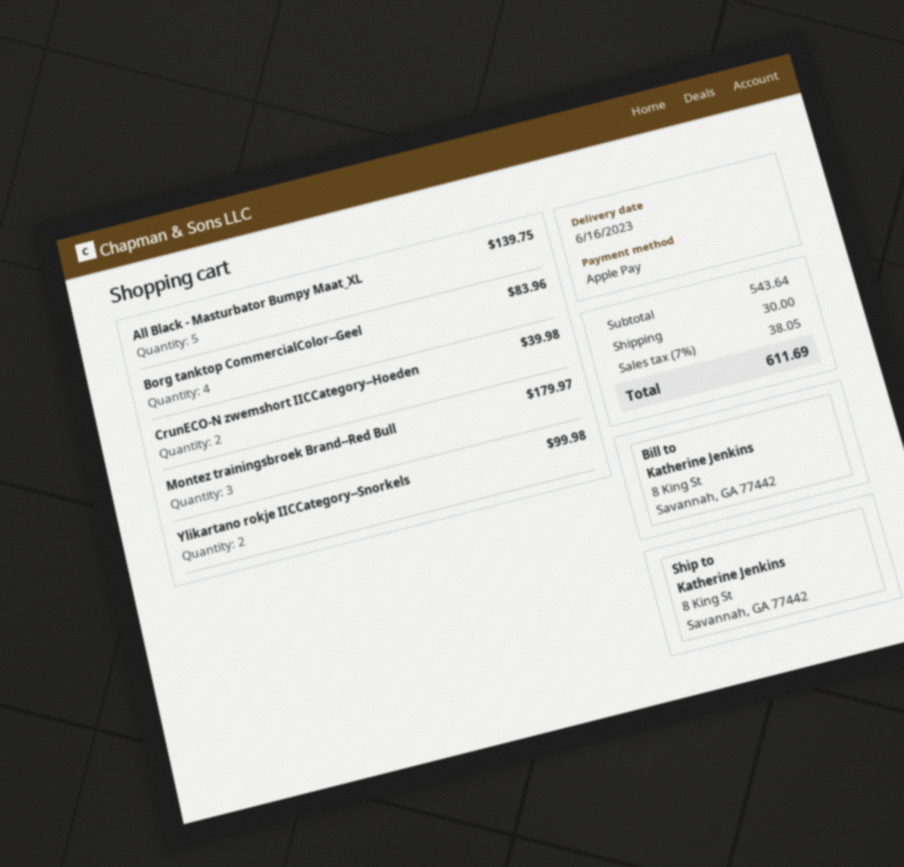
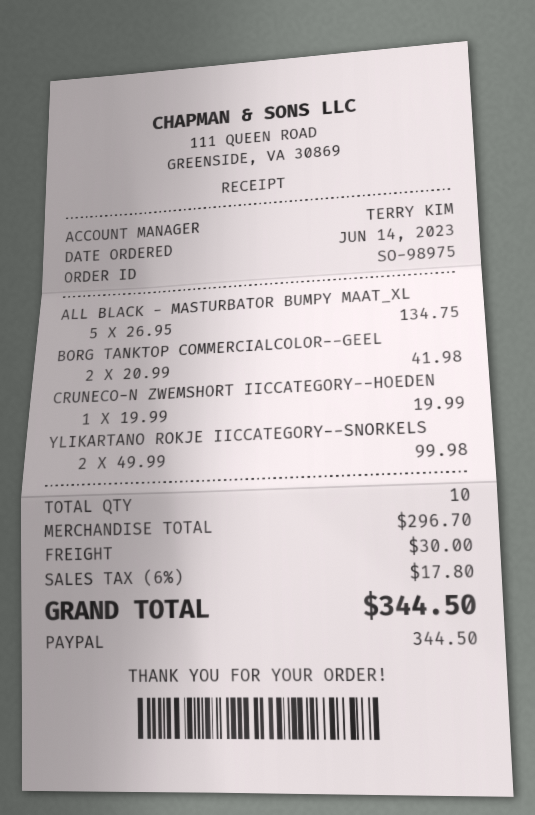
payment method: Apple Pay -> PayPal
All Black - Masturbator Bumpy Maat_XL: 5 for 139.75 -> 5 for 134.75
Borg tanktop CommercialColor--Geel: 4 for 83.96 -> 2 for 41.98
CrunECO-N zwemshort IICCategory--Hoeden: 2 for 39.98 -> 1 for 19.99
Montez trainingsbroek Brand--Red Bull: 3 for 179.97 -> none
subtotal: 543.64 -> 296.70
tax: 7% = 38.05 -> 6% = 17.80
total: 611.69 -> 344.50

